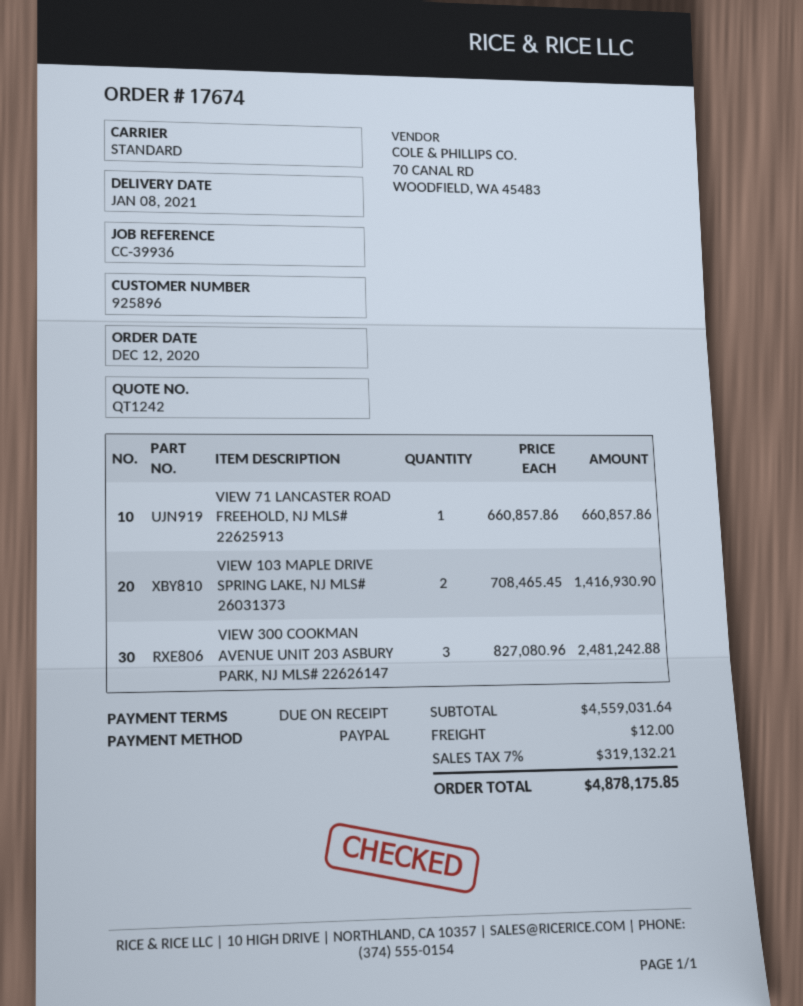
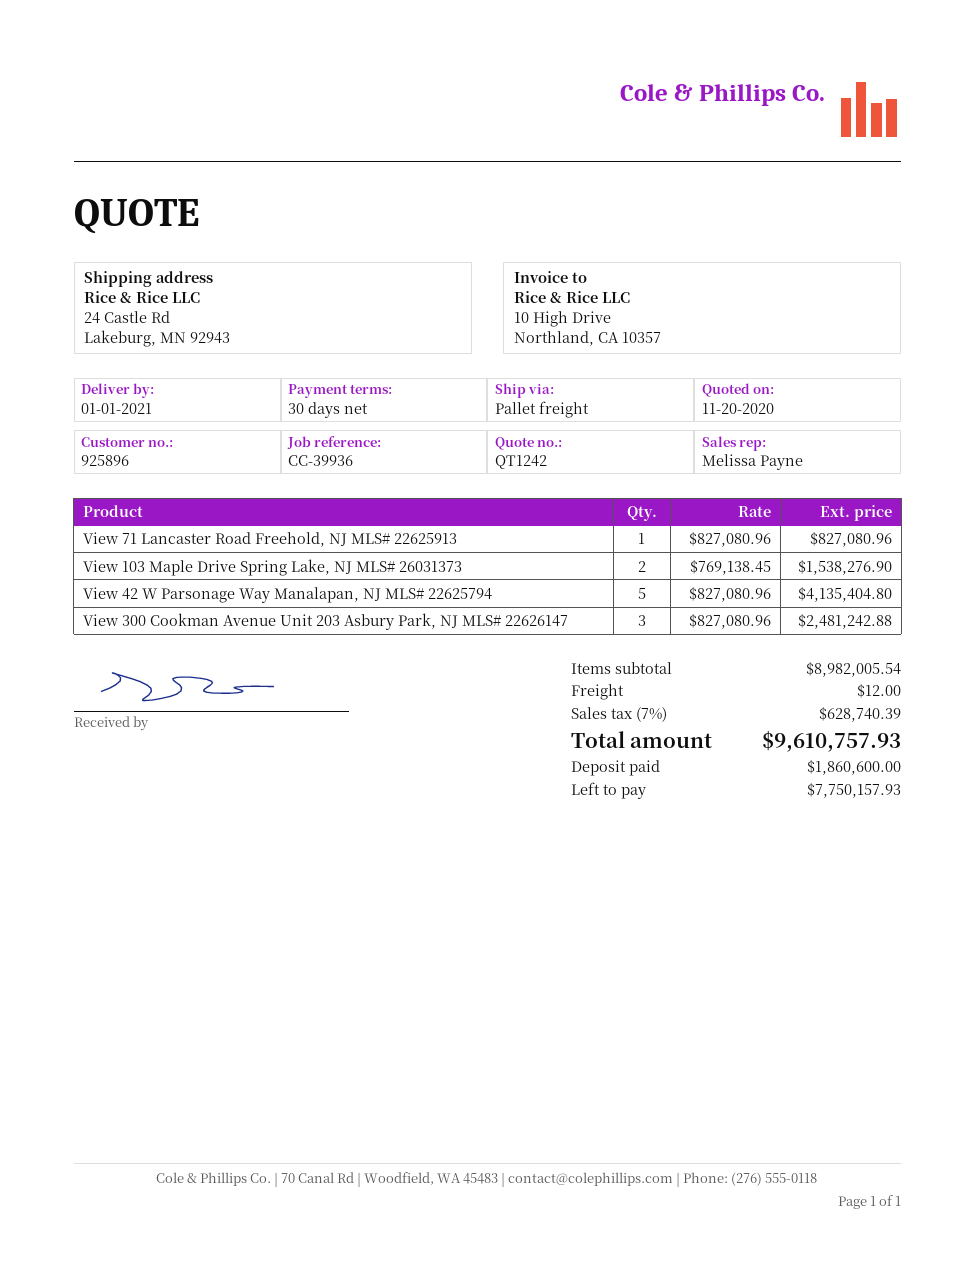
delivery date: 2021-01-08 -> 2021-01-01
payment terms: on receipt -> 30 days
shipping method: standard -> pallet freight
VIEW 71 LANCASTER ROAD FREEHOLD, NJ MLS# 22625913: 1 x 660857.86 = 660857.86 -> 1 x 827080.96 = 827080.96
VIEW 103 MAPLE DRIVE SPRING LAKE, NJ MLS# 26031373: 2 x 708465.45 = 1416930.90 -> 2 x 769138.45 = 1538276.90
View 42 W Parsonage Way Manalapan, NJ MLS# 22625794: none -> 5 x 827080.96 = 4135404.80
subtotal: 4559031.64 -> 8982005.54
tax: 7% = 319132.21 -> 7% = 628740.39
total: 4878175.85 -> 9610757.93

